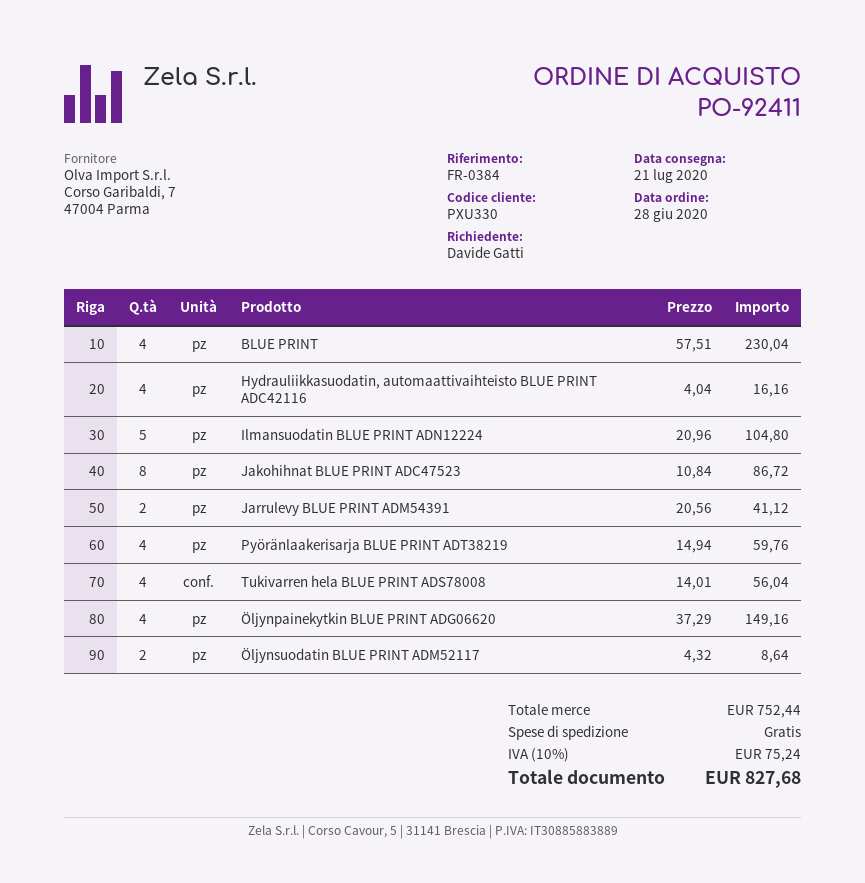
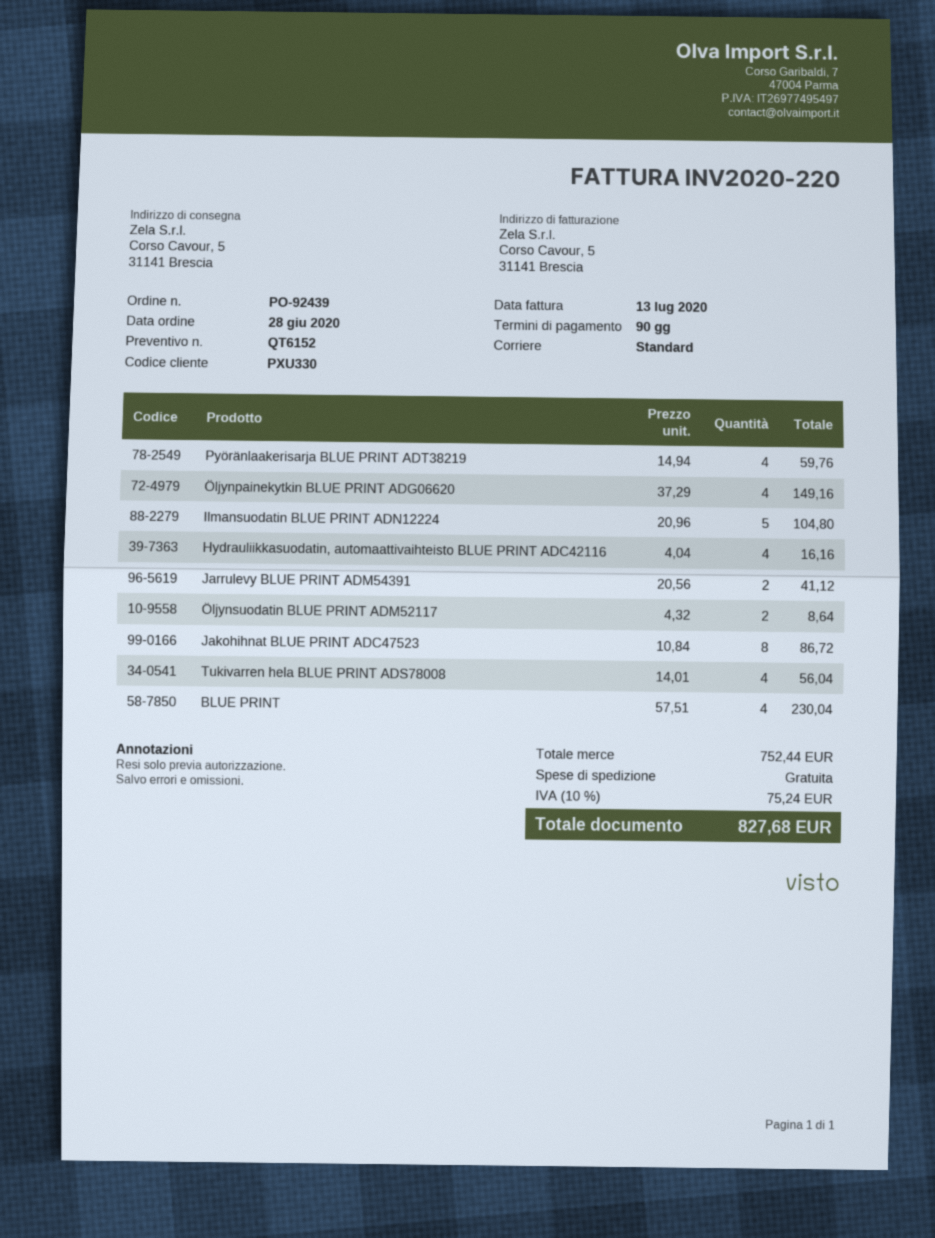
order number: PO-92411 -> PO-92439

